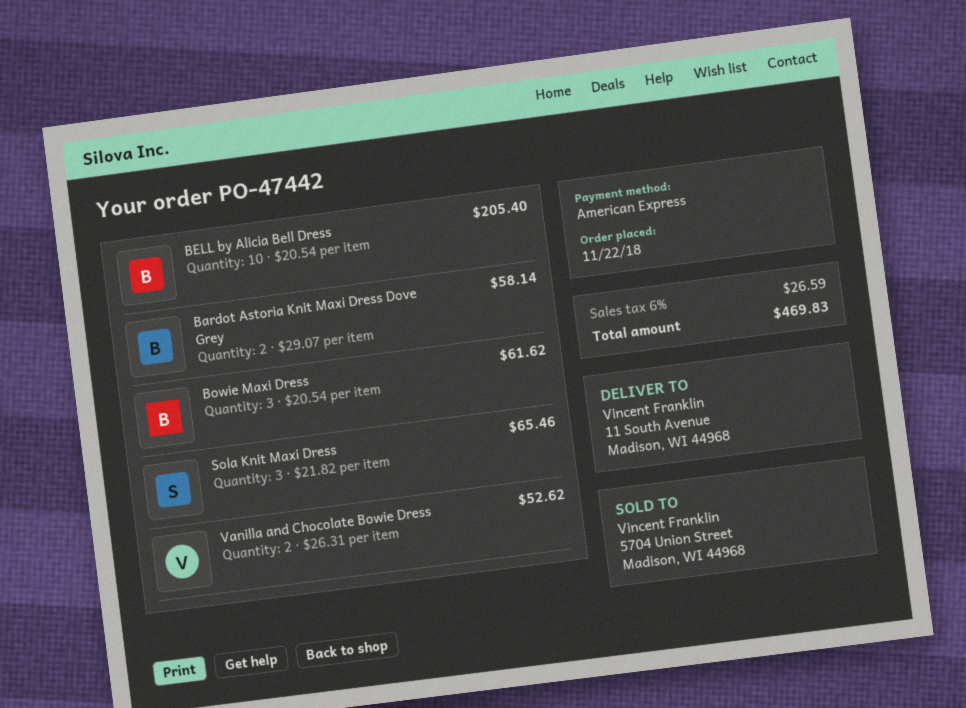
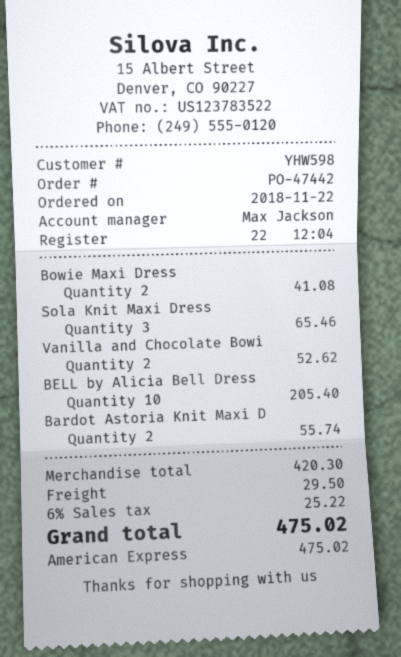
Bardot Astoria Knit Maxi Dress Dove Grey: 2 for 58.14 -> 2 for 55.74
Bowie Maxi Dress: 3 for 61.62 -> 2 for 41.08
shipping: none -> 29.50
tax: 6% = 26.59 -> 6% = 25.22
total: 469.83 -> 475.02

